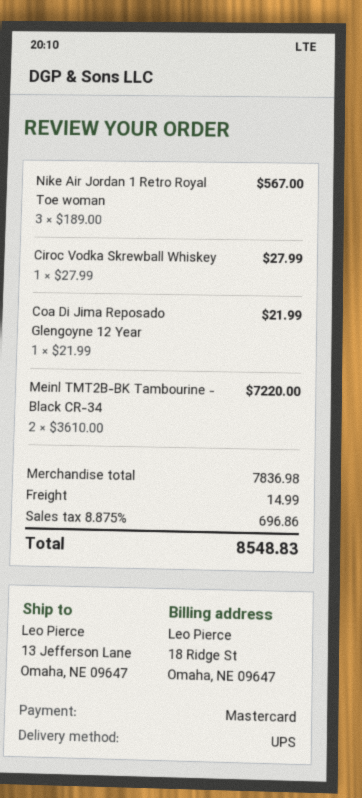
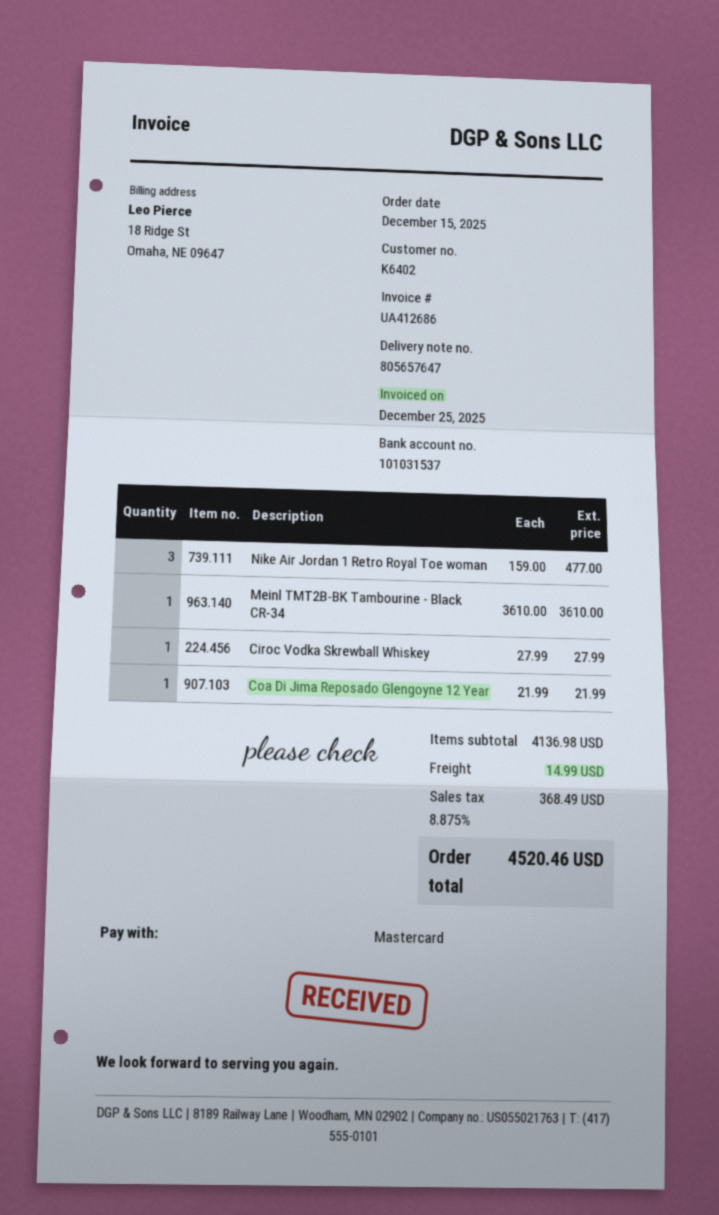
Nike Air Jordan 1 Retro Royal Toe woman: 3 x 189.00 = 567.00 -> 3 x 159.00 = 477.00
Meinl TMT2B-BK Tambourine - Black CR-34: 2 x 3610.00 = 7220.00 -> 1 x 3610.00 = 3610.00
subtotal: 7836.98 -> 4136.98
tax: 8.875% = 696.86 -> 8.875% = 368.49
total: 8548.83 -> 4520.46

